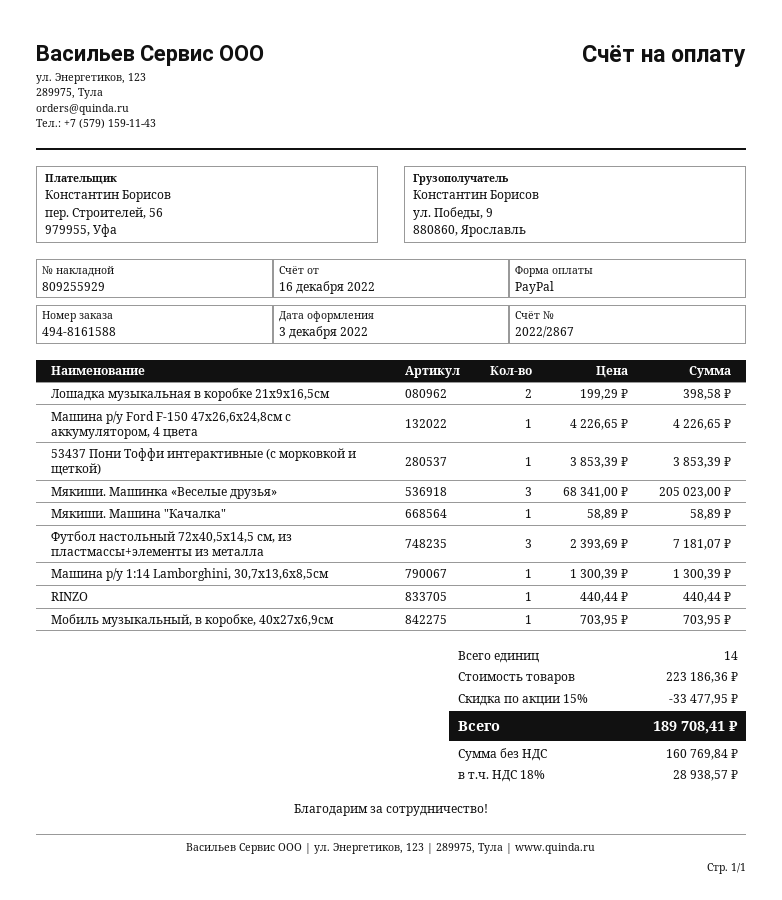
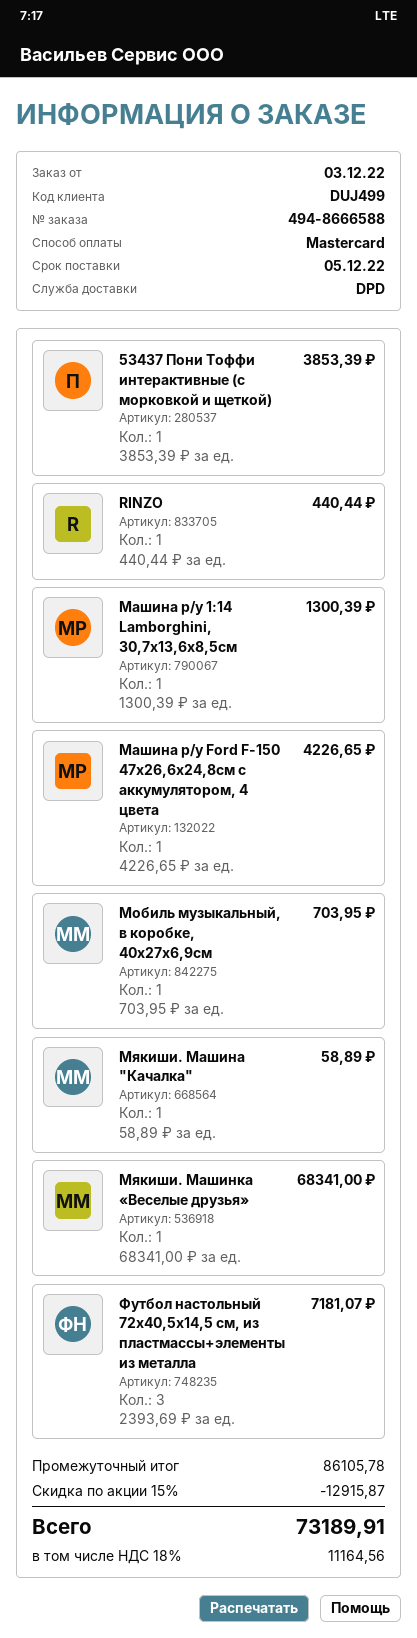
order number: 494-8161588 -> 494-8666588
payment method: PayPal -> Mastercard
Лошадка музыкальная в коробке 21х9х16,5см: 2 x 199.29 = 398.58 -> none
Мякиши. Машинка «Веселые друзья»: 3 x 68341.00 = 205023.00 -> 1 x 68341.00 = 68341.00
subtotal: 223186.36 -> 86105.78
discount: 15% = 33477.95 -> 15% = 12915.87
tax: 18% = 28938.57 -> 18% = 11164.56
total: 189708.41 -> 73189.91

